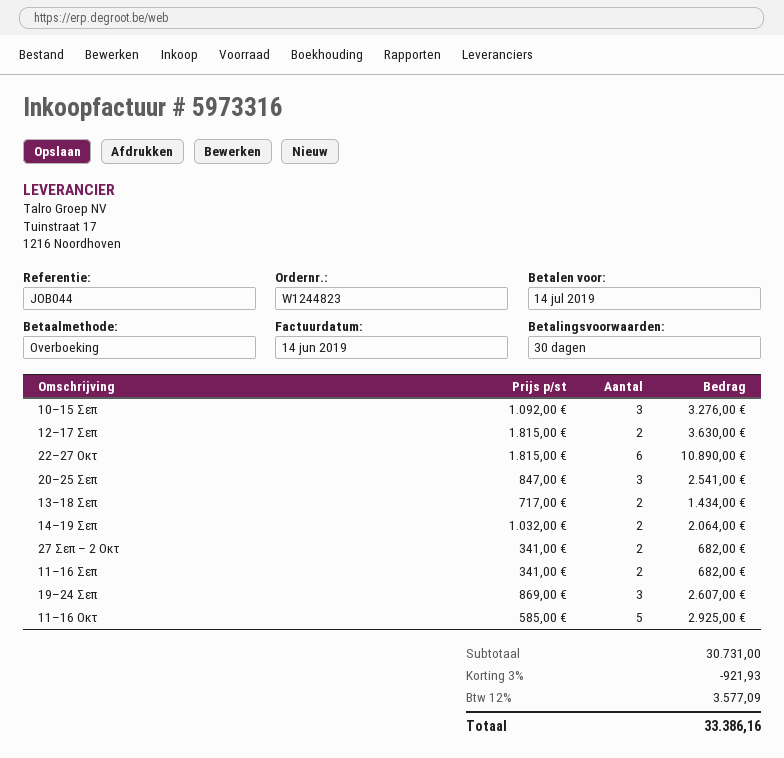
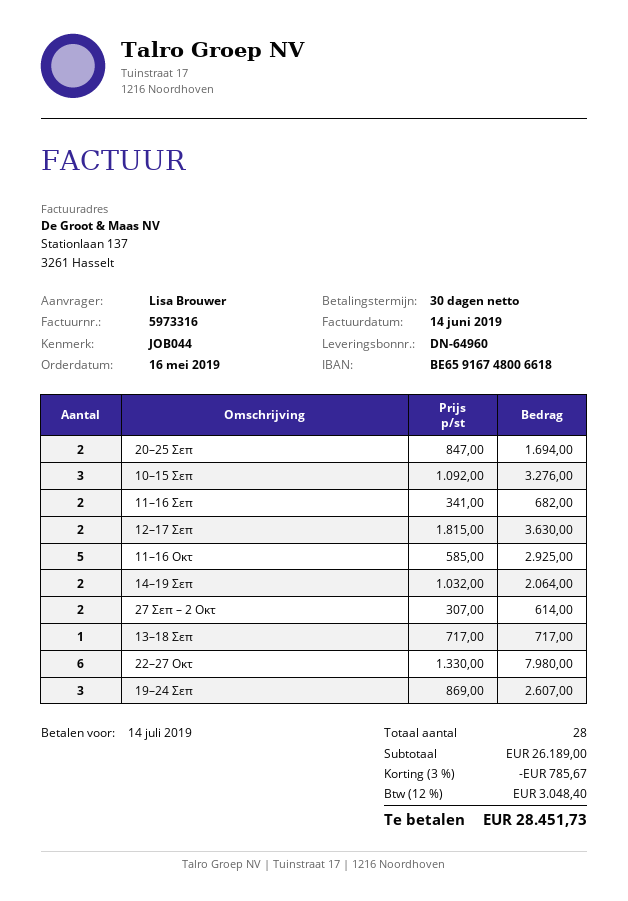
22–27 Οκτ: 6 x 1815.00 = 10890.00 -> 6 x 1330.00 = 7980.00
20–25 Σεπ: 3 x 847.00 = 2541.00 -> 2 x 847.00 = 1694.00
13–18 Σεπ: 2 x 717.00 = 1434.00 -> 1 x 717.00 = 717.00
27 Σεπ – 2 Οκτ: 2 x 341.00 = 682.00 -> 2 x 307.00 = 614.00
subtotal: 30731.00 -> 26189.00
discount: 3% = 921.93 -> 3% = 785.67
tax: 12% = 3577.09 -> 12% = 3048.40
total: 33386.16 -> 28451.73

